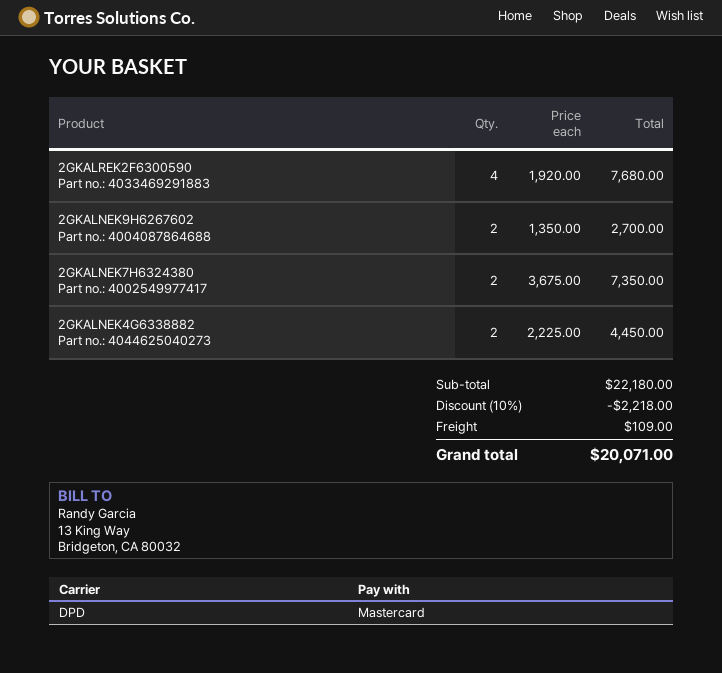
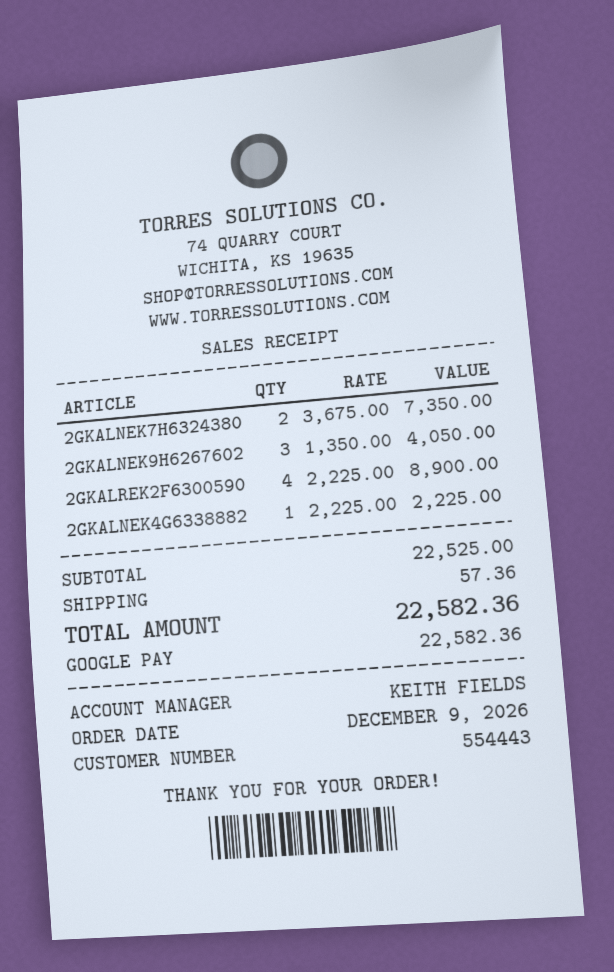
payment method: Mastercard -> Google Pay
2GKALREK2F6300590: 4 x 1920.00 = 7680.00 -> 4 x 2225.00 = 8900.00
2GKALNEK9H6267602: 2 x 1350.00 = 2700.00 -> 3 x 1350.00 = 4050.00
2GKALNEK4G6338882: 2 x 2225.00 = 4450.00 -> 1 x 2225.00 = 2225.00
subtotal: 22180.00 -> 22525.00
discount: 10% = 2218.00 -> none
shipping: 109.00 -> 57.36
total: 20071.00 -> 22582.36

